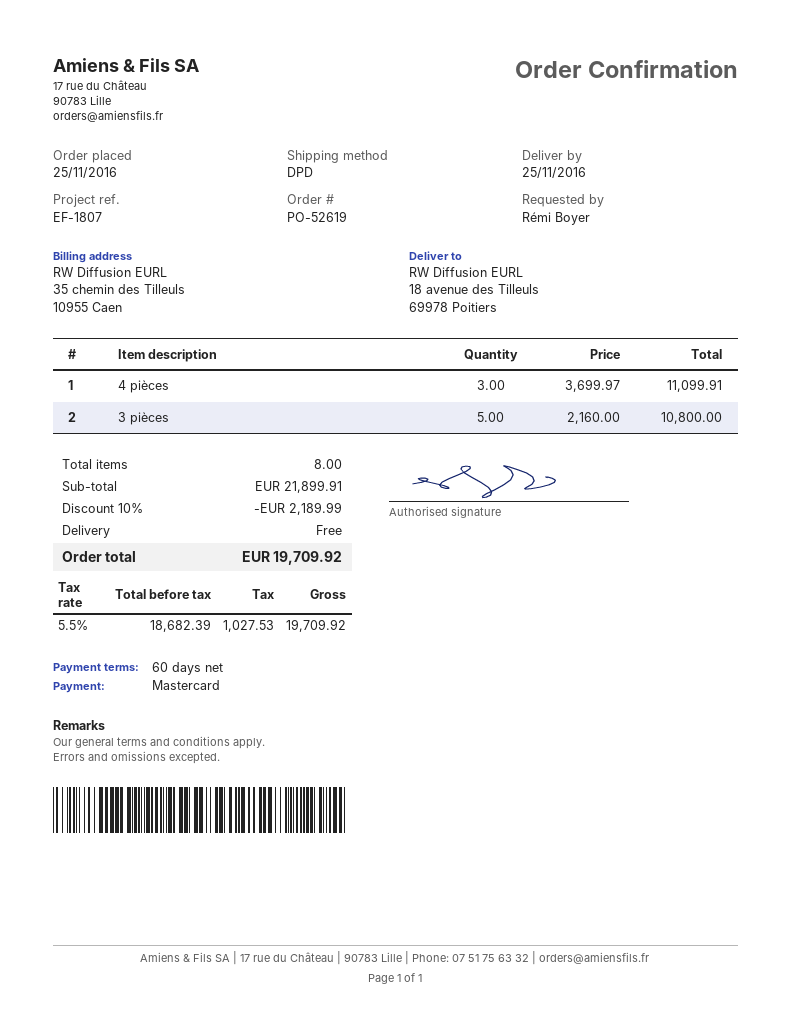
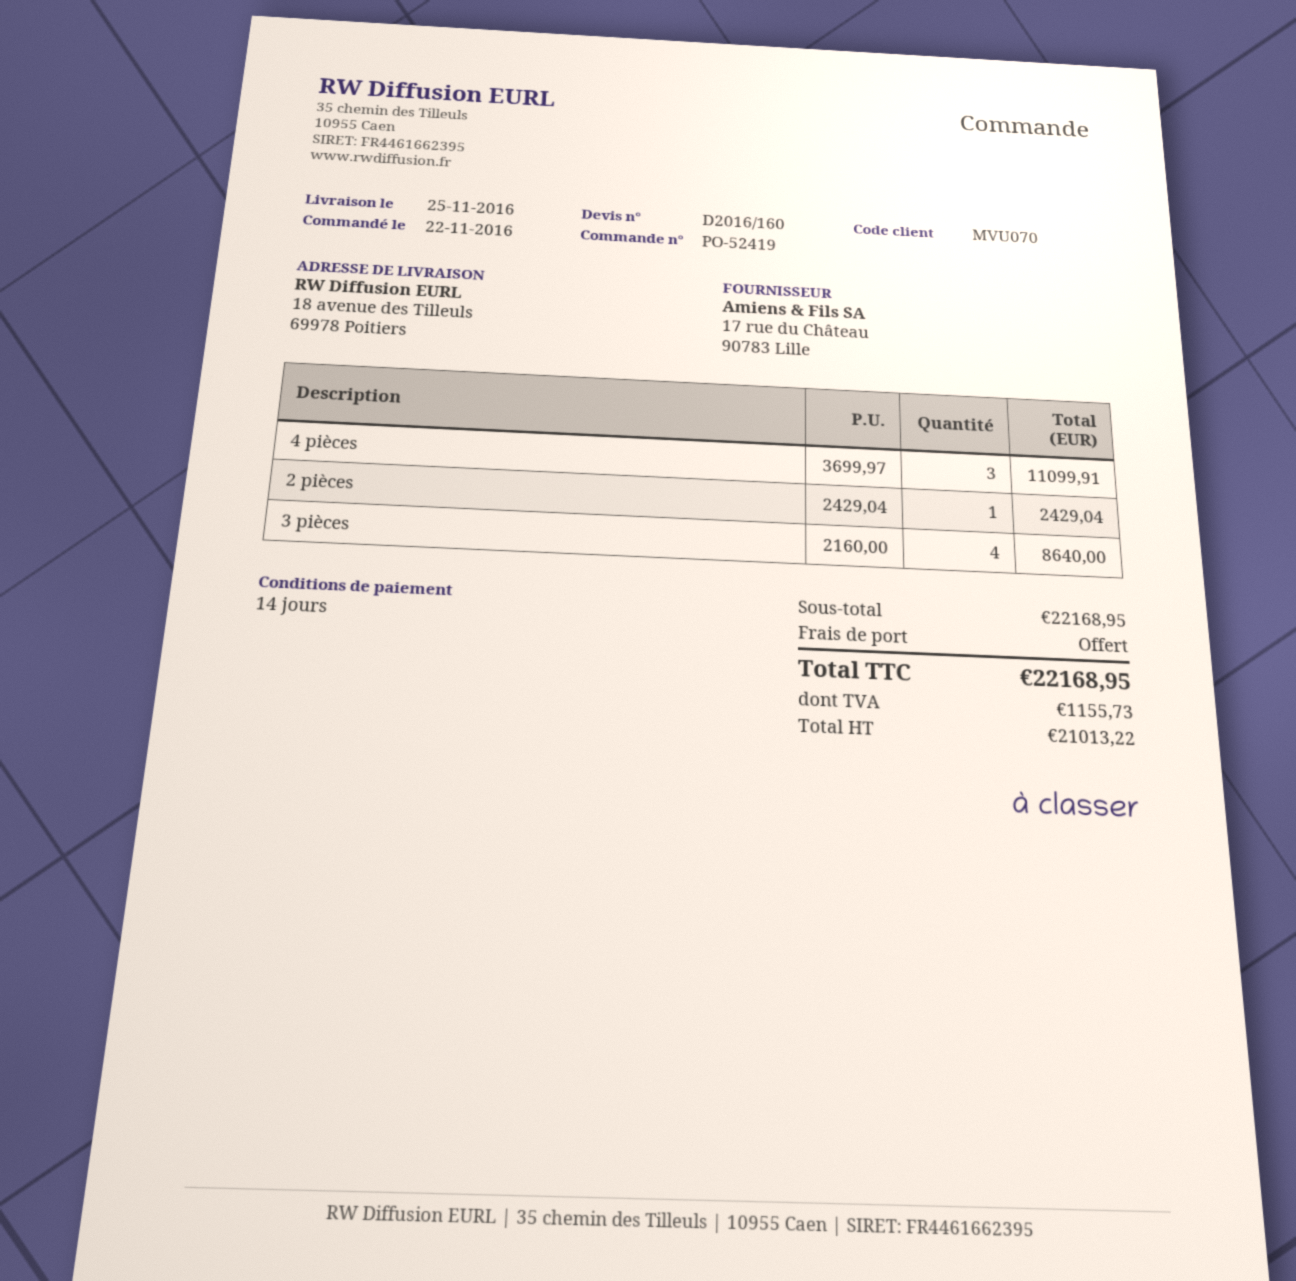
order number: PO-52619 -> PO-52419
order date: 2016-11-25 -> 2016-11-22
payment terms: 60 days -> 14 days
3 pièces: 5 x 2160.00 = 10800.00 -> 4 x 2160.00 = 8640.00
2 pièces: none -> 1 x 2429.04 = 2429.04
subtotal: 21899.91 -> 22168.95
discount: 10% = 2189.99 -> none
net: 18682.39 -> 21013.22
tax: 1027.53 -> 1155.73
total: 19709.92 -> 22168.95

